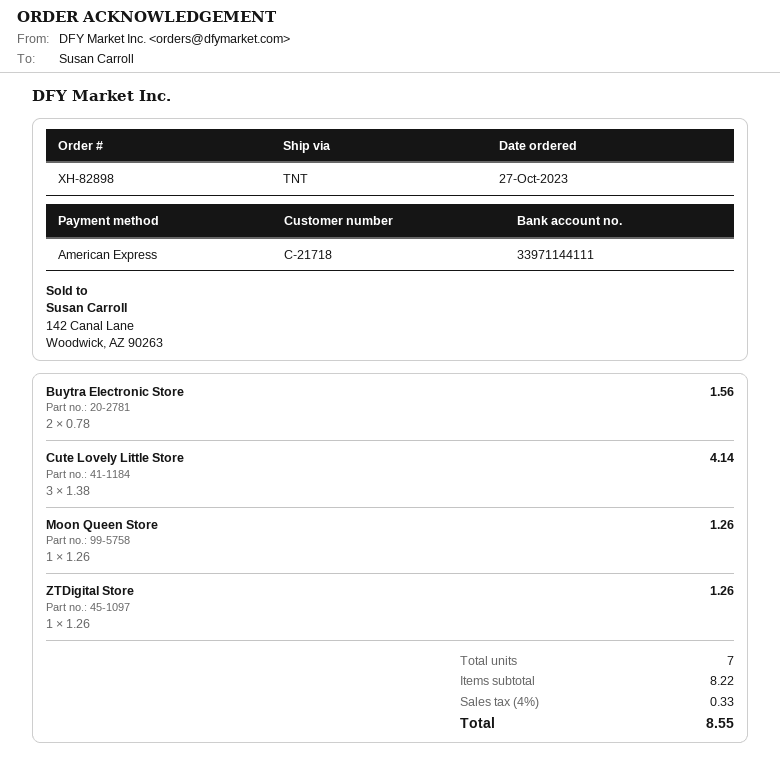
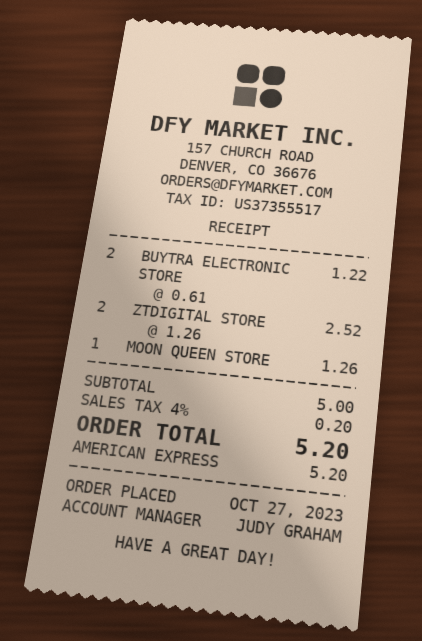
Buytra Electronic Store: 2 x 0.78 = 1.56 -> 2 x 0.61 = 1.22
Cute Lovely Little Store: 3 x 1.38 = 4.14 -> none
ZTDigital Store: 1 x 1.26 = 1.26 -> 2 x 1.26 = 2.52
subtotal: 8.22 -> 5.00
tax: 4% = 0.33 -> 4% = 0.20
total: 8.55 -> 5.20

